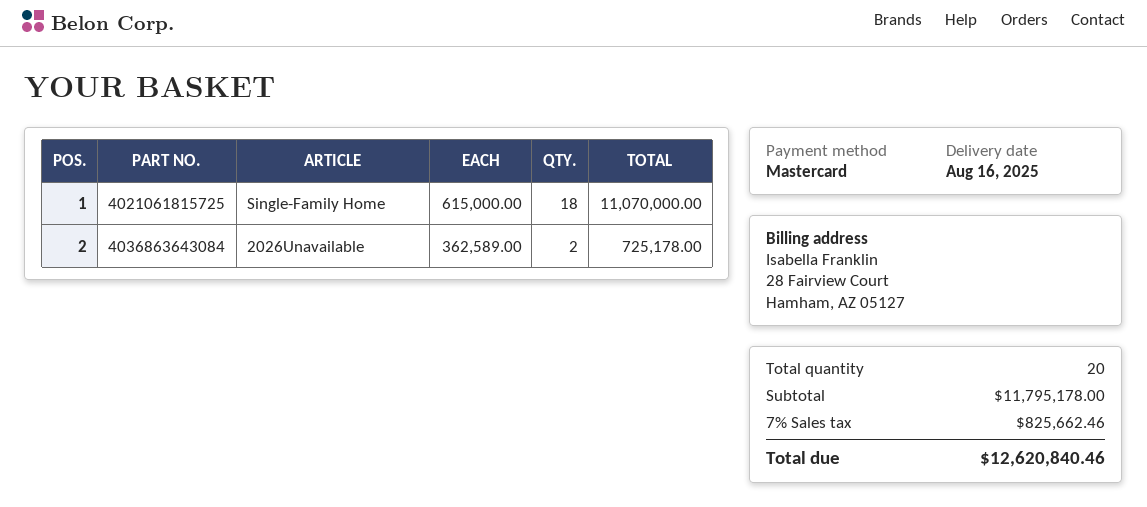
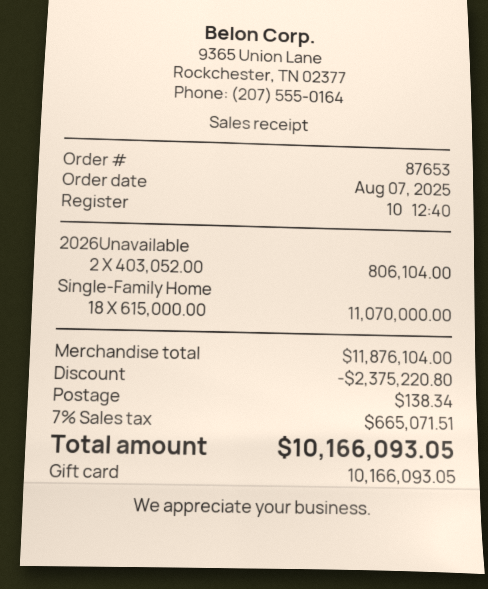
payment method: Mastercard -> gift card
2026Unavailable: 2 x 362589.00 = 725178.00 -> 2 x 403052.00 = 806104.00
subtotal: 11795178.00 -> 11876104.00
discount: none -> 2375220.80
shipping: none -> 138.34
tax: 7% = 825662.46 -> 7% = 665071.51
total: 12620840.46 -> 10166093.05

